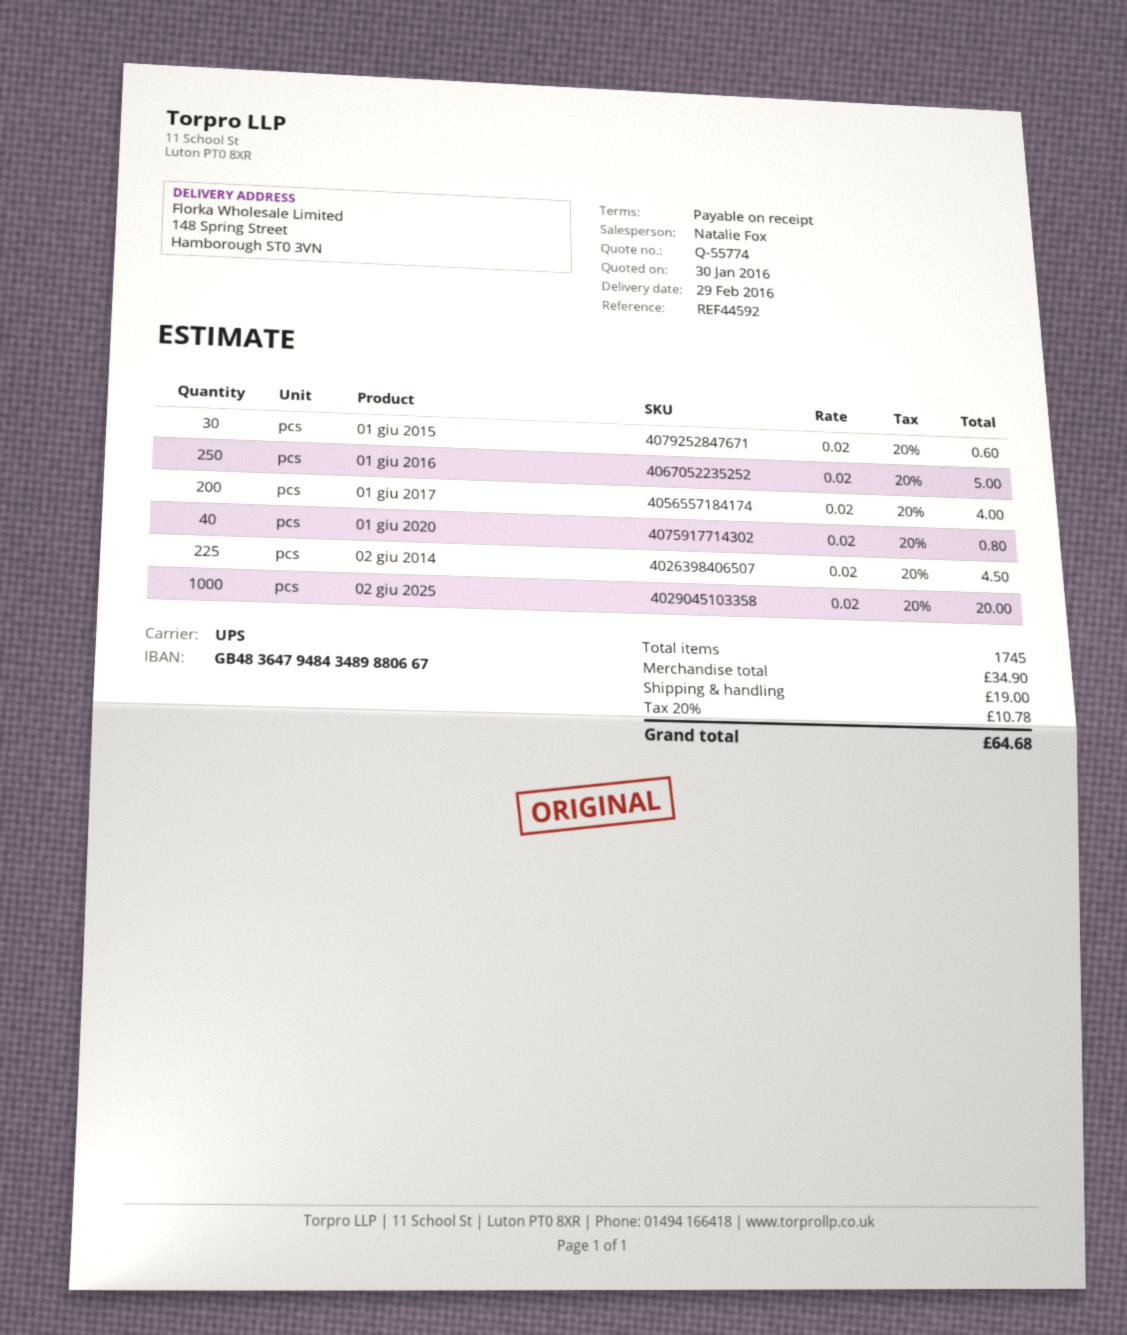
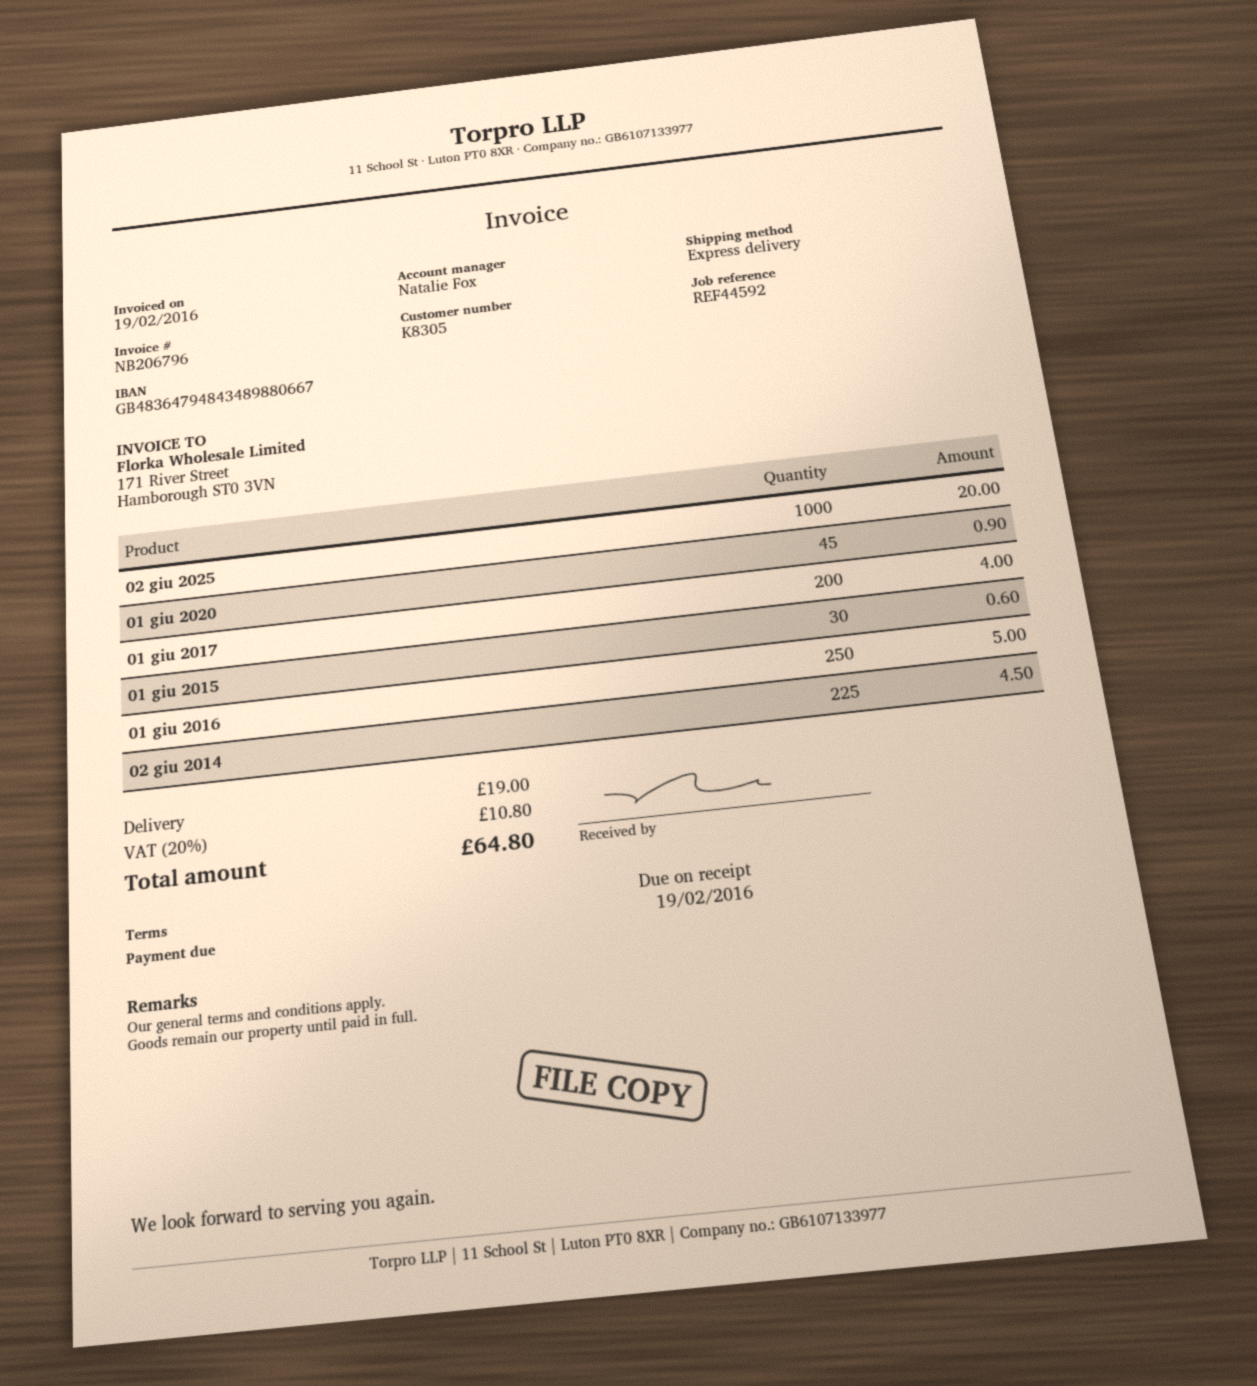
shipping method: UPS -> express
01 giu 2020: 40 for 0.80 -> 45 for 0.90
tax: 20% = 10.78 -> 20% = 10.80
total: 64.68 -> 64.80

